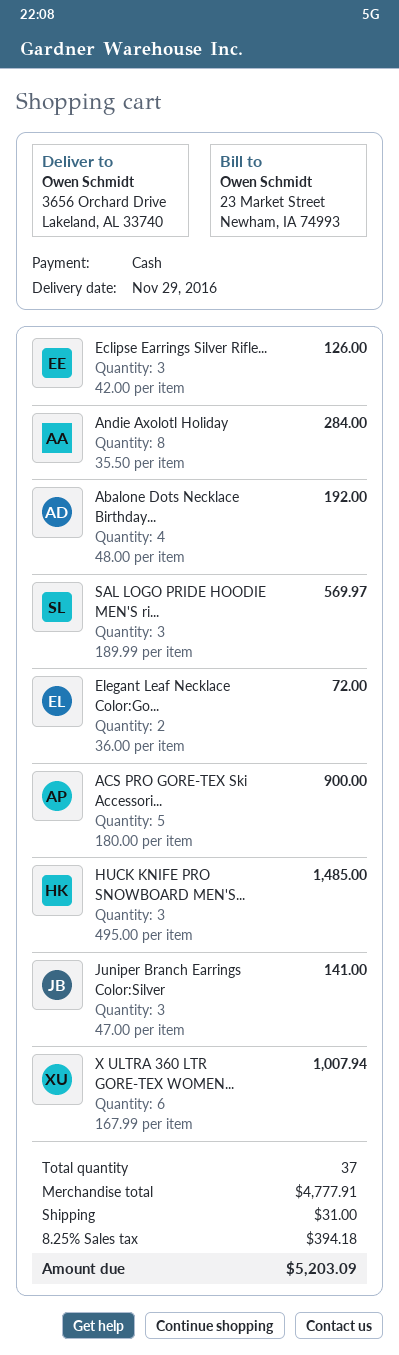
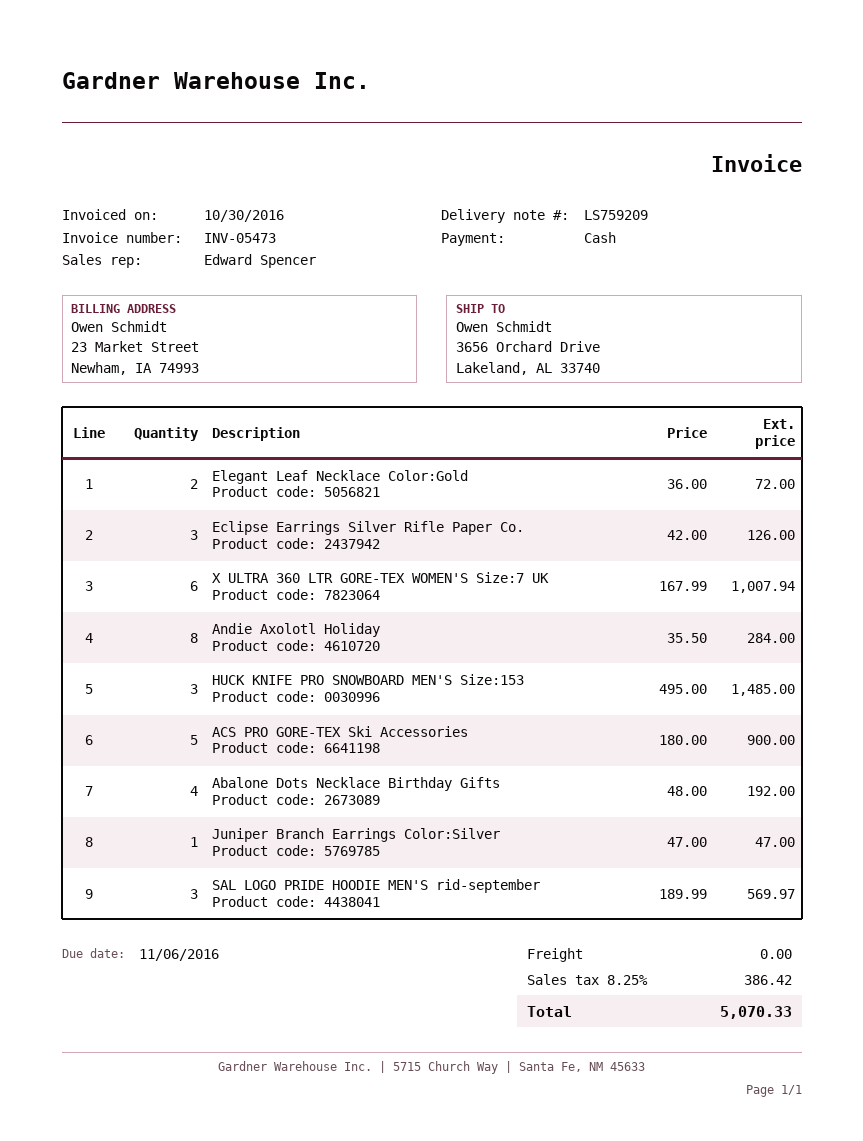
Juniper Branch Earrings Color:Silver: 3 x 47.00 = 141.00 -> 1 x 47.00 = 47.00
shipping: 31.00 -> 0.00
tax: 8.25% = 394.18 -> 8.25% = 386.42
total: 5203.09 -> 5070.33

